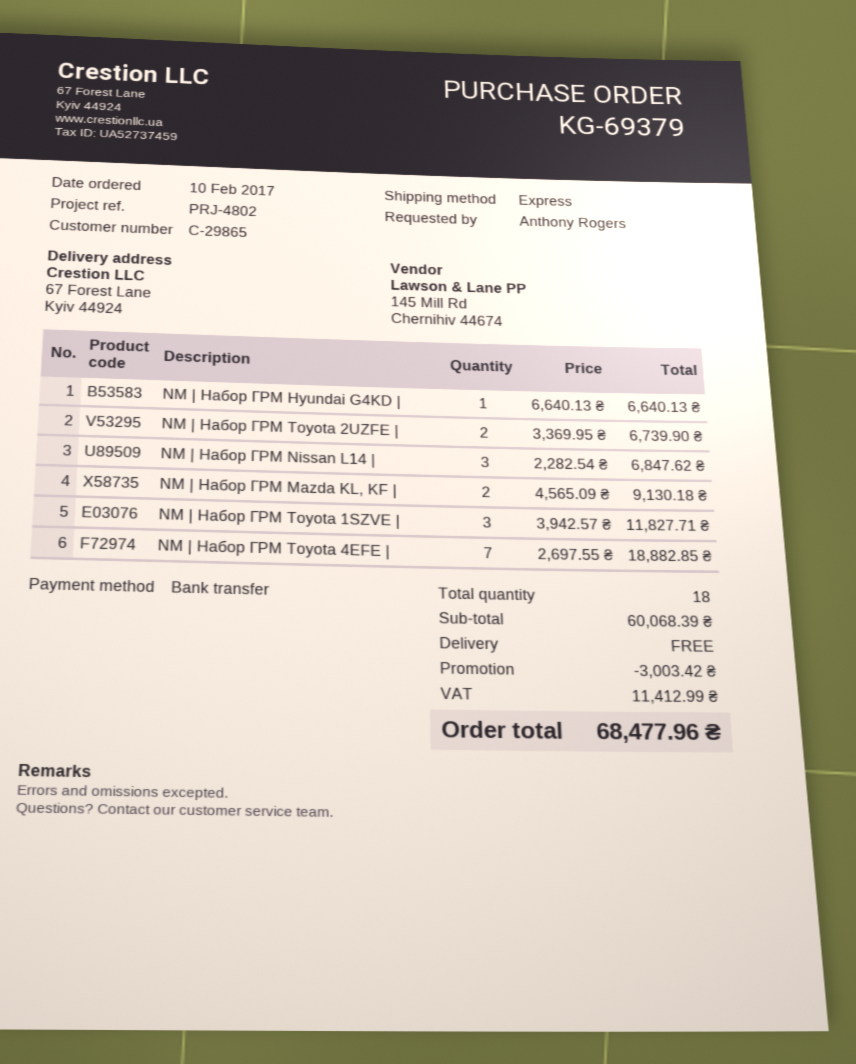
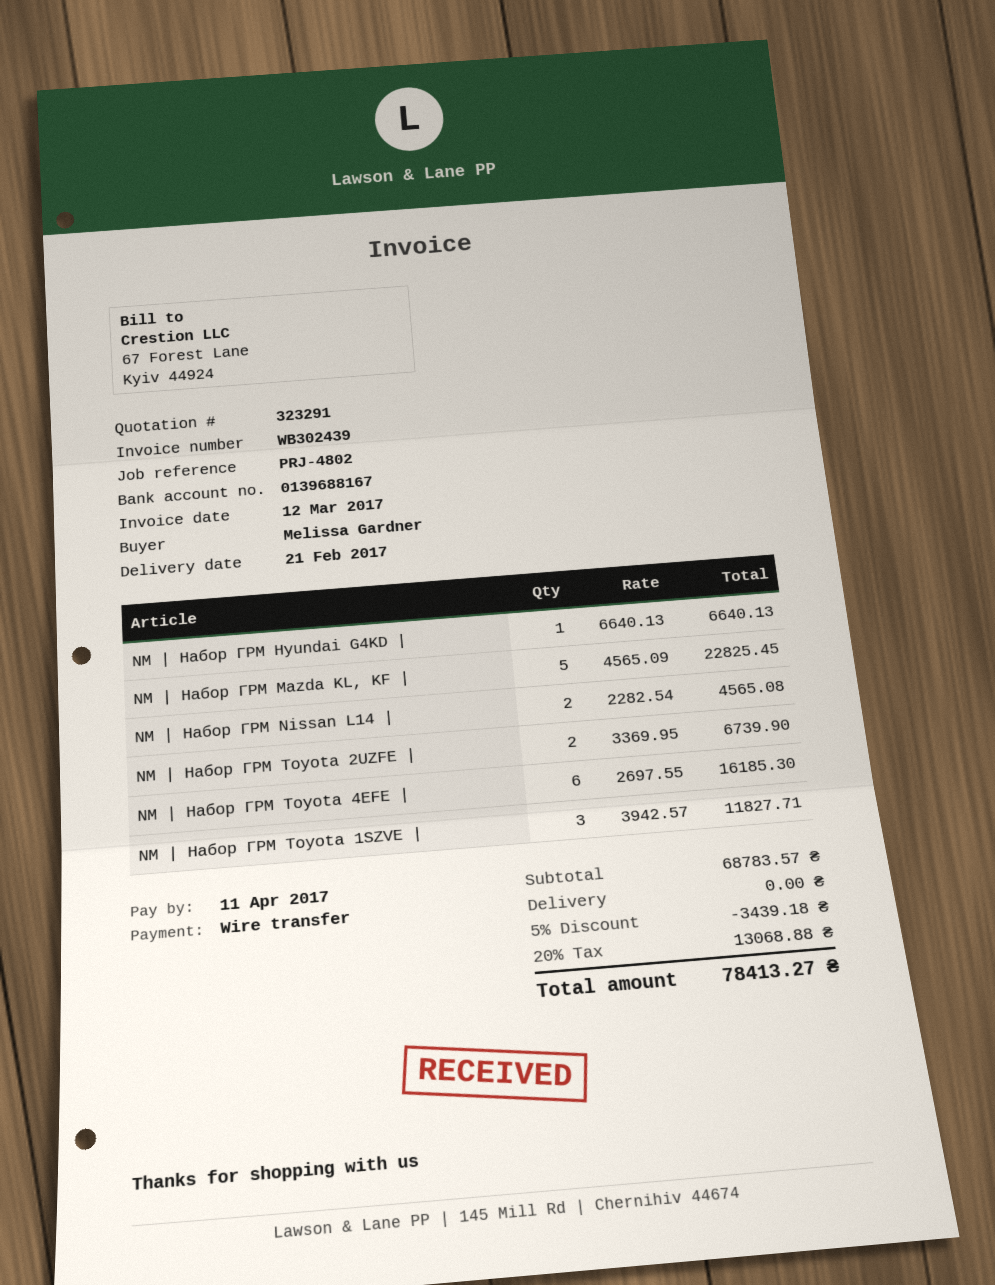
ordered by: Anthony Rogers -> Melissa Gardner
NM | Набор ГРМ Nissan L14 |: 3 x 2282.54 = 6847.62 -> 2 x 2282.54 = 4565.08
NM | Набор ГРМ Mazda KL, KF |: 2 x 4565.09 = 9130.18 -> 5 x 4565.09 = 22825.45
NM | Набор ГРМ Toyota 4EFE |: 7 x 2697.55 = 18882.85 -> 6 x 2697.55 = 16185.30
subtotal: 60068.39 -> 68783.57
discount: 3003.42 -> 3439.18
tax: 11412.99 -> 13068.88
total: 68477.96 -> 78413.27

